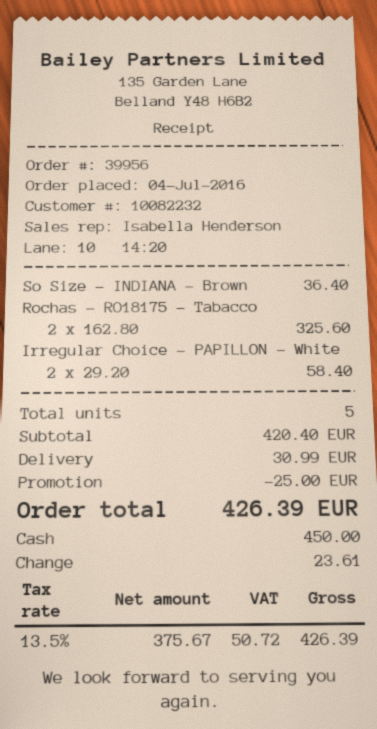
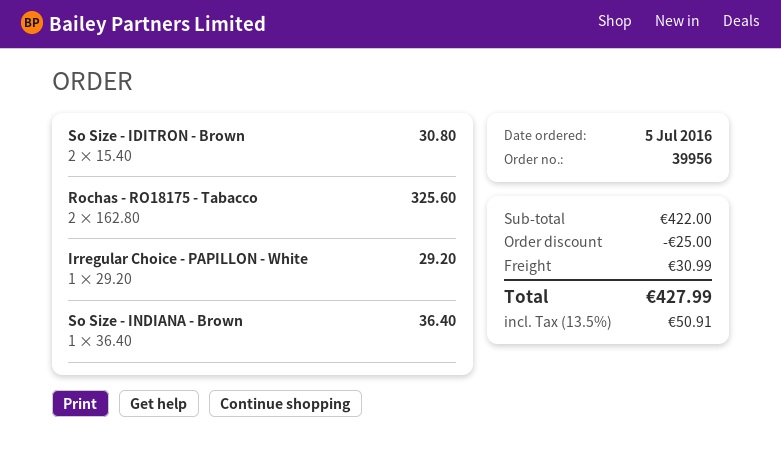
order date: 2016-07-04 -> 2016-07-05
Irregular Choice - PAPILLON - White: 2 x 29.20 = 58.40 -> 1 x 29.20 = 29.20
So Size - IDITRON - Brown: none -> 2 x 15.40 = 30.80
subtotal: 420.40 -> 422.00
tax: 13.5% = 50.72 -> 13.5% = 50.91
total: 426.39 -> 427.99

